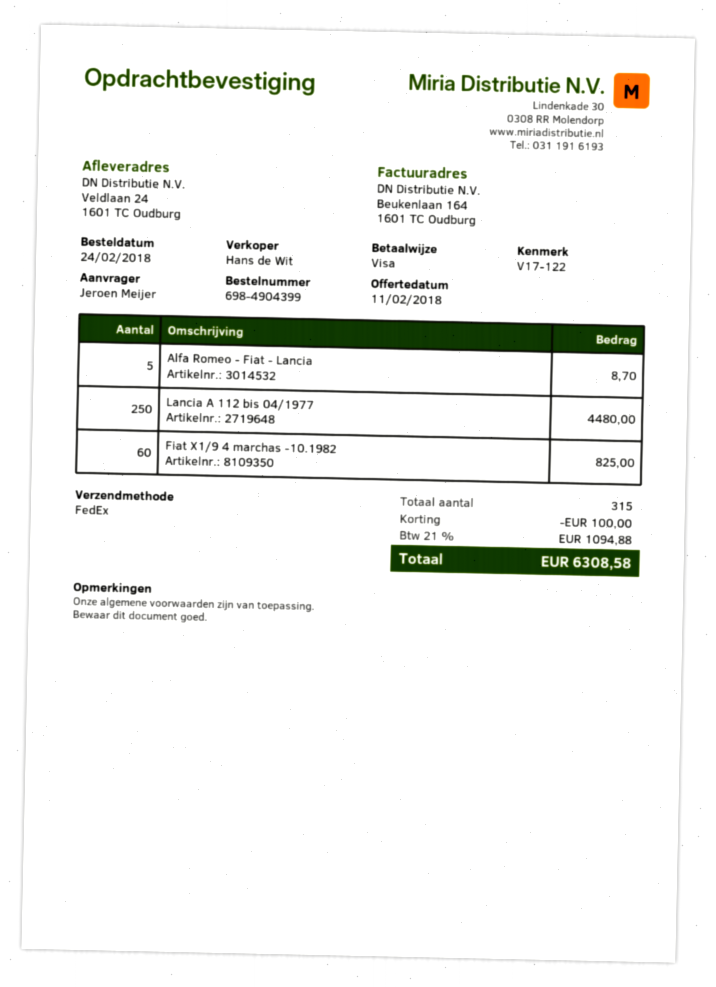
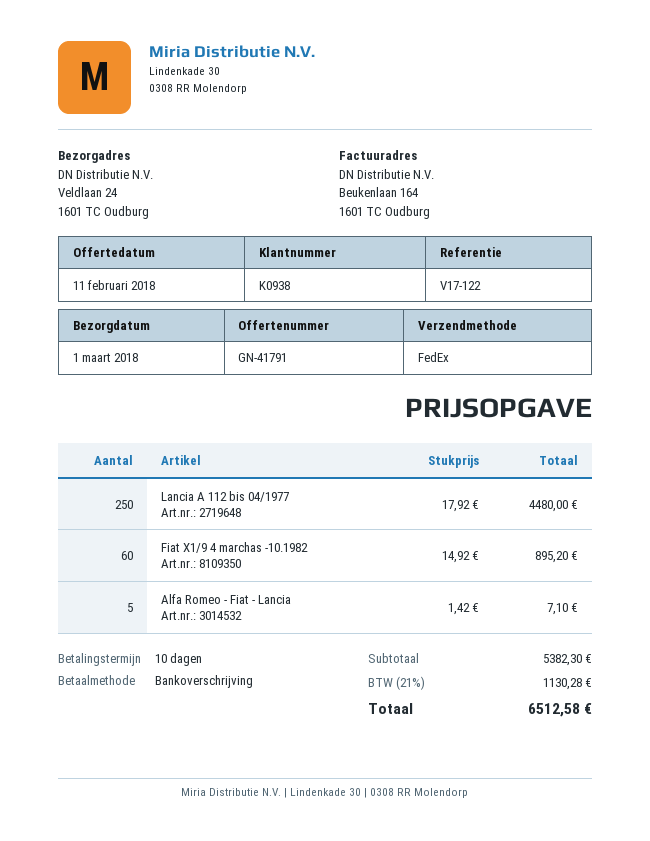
payment method: Visa -> bank transfer
Alfa Romeo - Fiat - Lancia: 5 for 8.70 -> 5 for 7.10
Fiat X1/9 4 marchas -10.1982: 60 for 825.00 -> 60 for 895.20
discount: 100.00 -> none
tax: 21% = 1094.88 -> 21% = 1130.28
total: 6308.58 -> 6512.58

